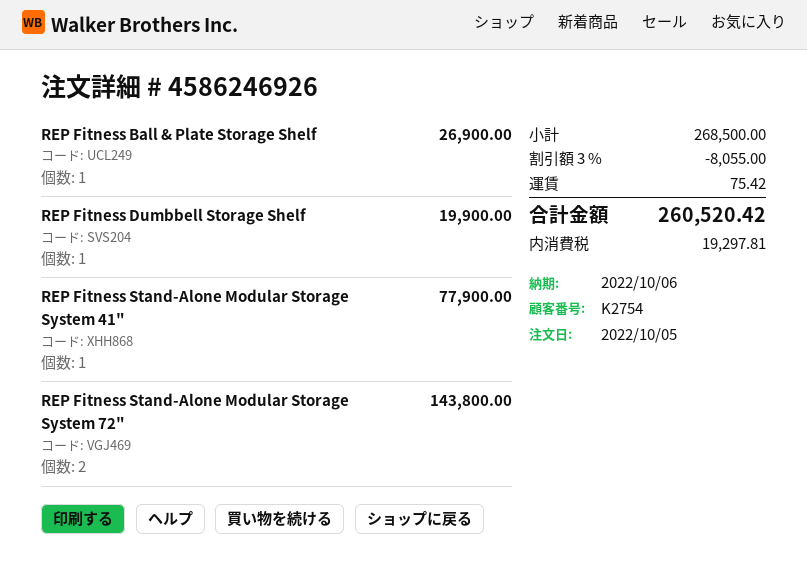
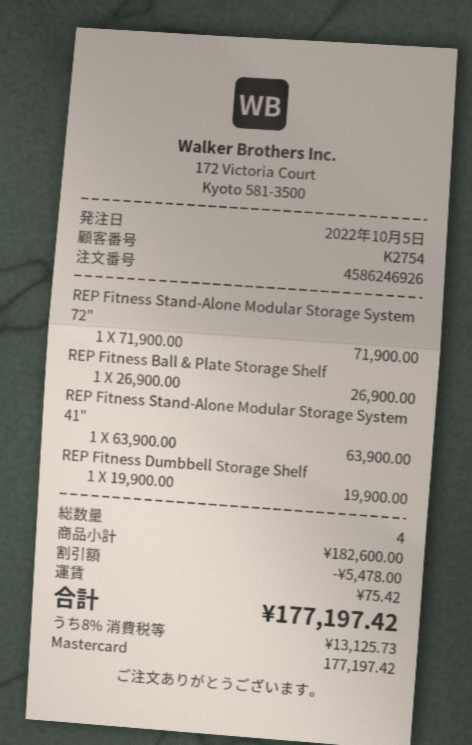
REP Fitness Stand-Alone Modular Storage System 41": 1 for 77900.00 -> 1 for 63900.00
REP Fitness Stand-Alone Modular Storage System 72": 2 for 143800.00 -> 1 for 71900.00
subtotal: 268500.00 -> 182600.00
discount: 8055.00 -> 5478.00
tax: 19297.81 -> 13125.73
total: 260520.42 -> 177197.42

